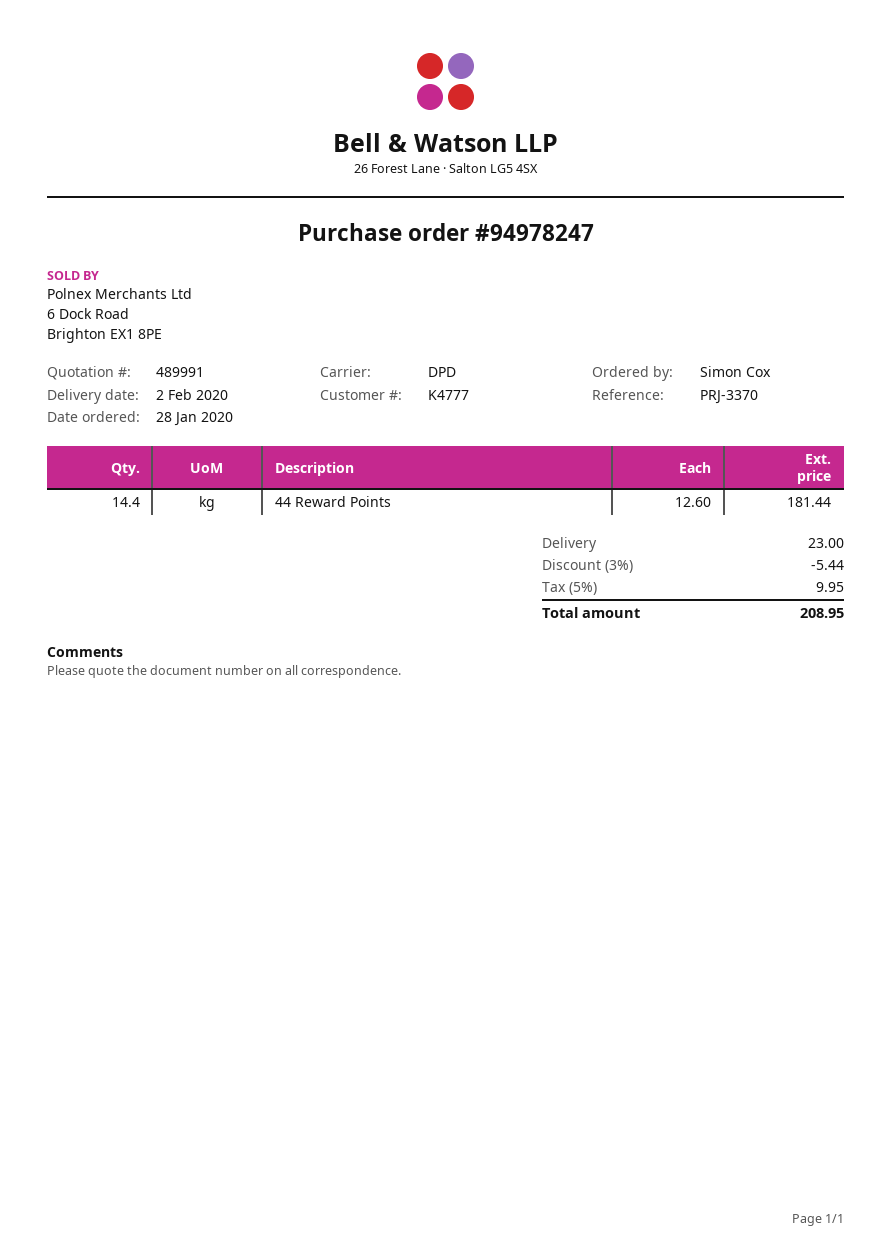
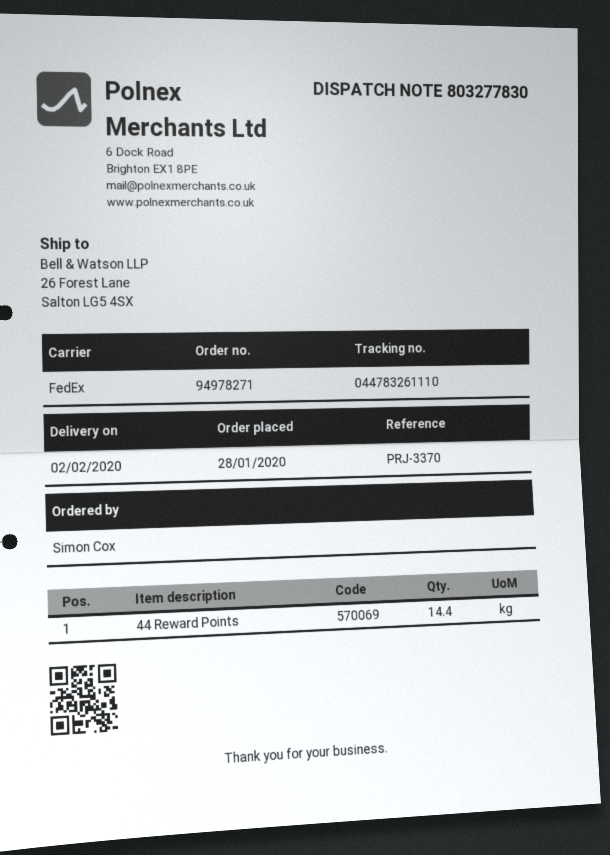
order number: 94978247 -> 94978271
shipping method: DPD -> FedEx

